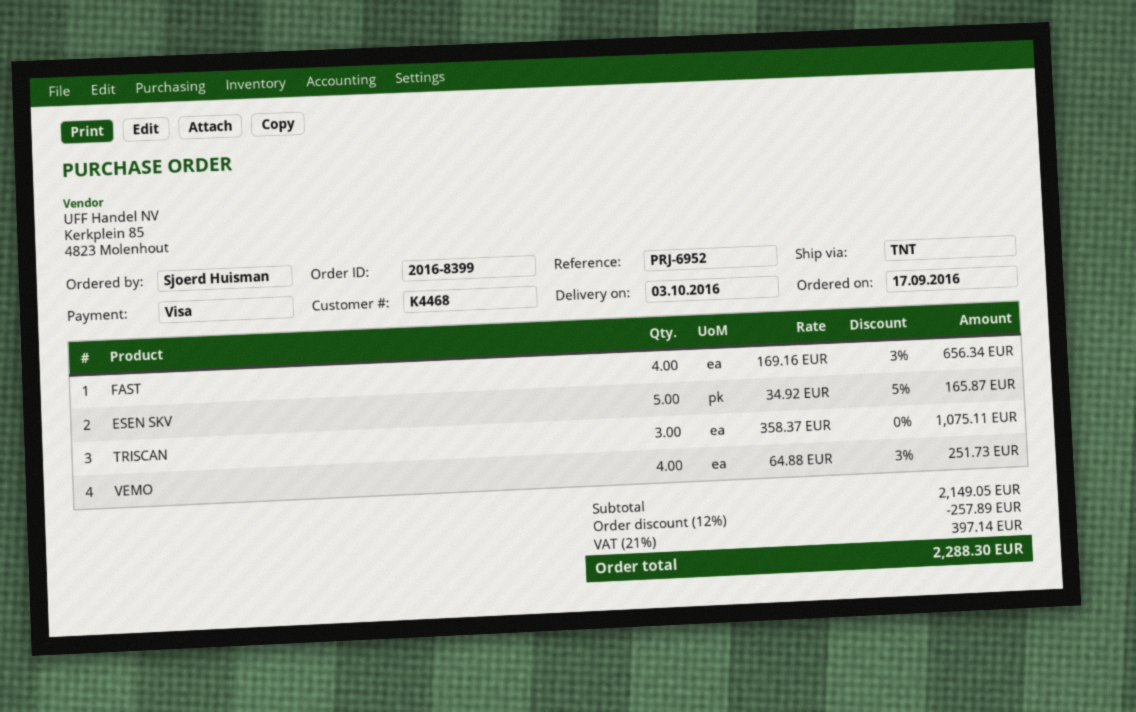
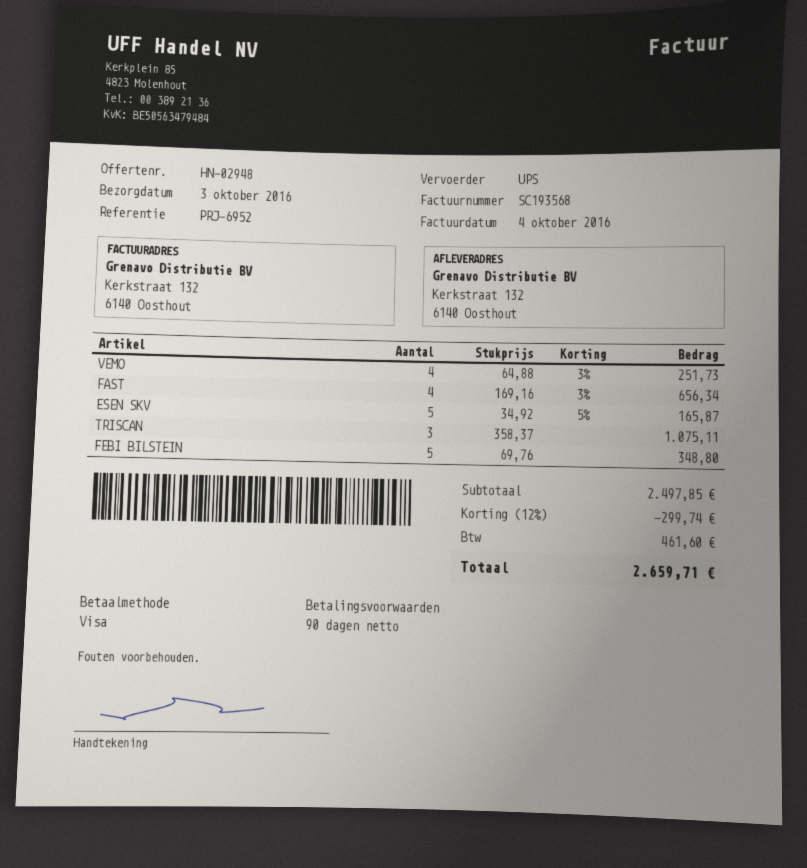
shipping method: TNT -> UPS
FEBI BILSTEIN: none -> 5 x 69.76 = 348.80
subtotal: 2149.05 -> 2497.85
discount: 12% = 257.89 -> 12% = 299.74
tax: 397.14 -> 461.60
total: 2288.30 -> 2659.71

